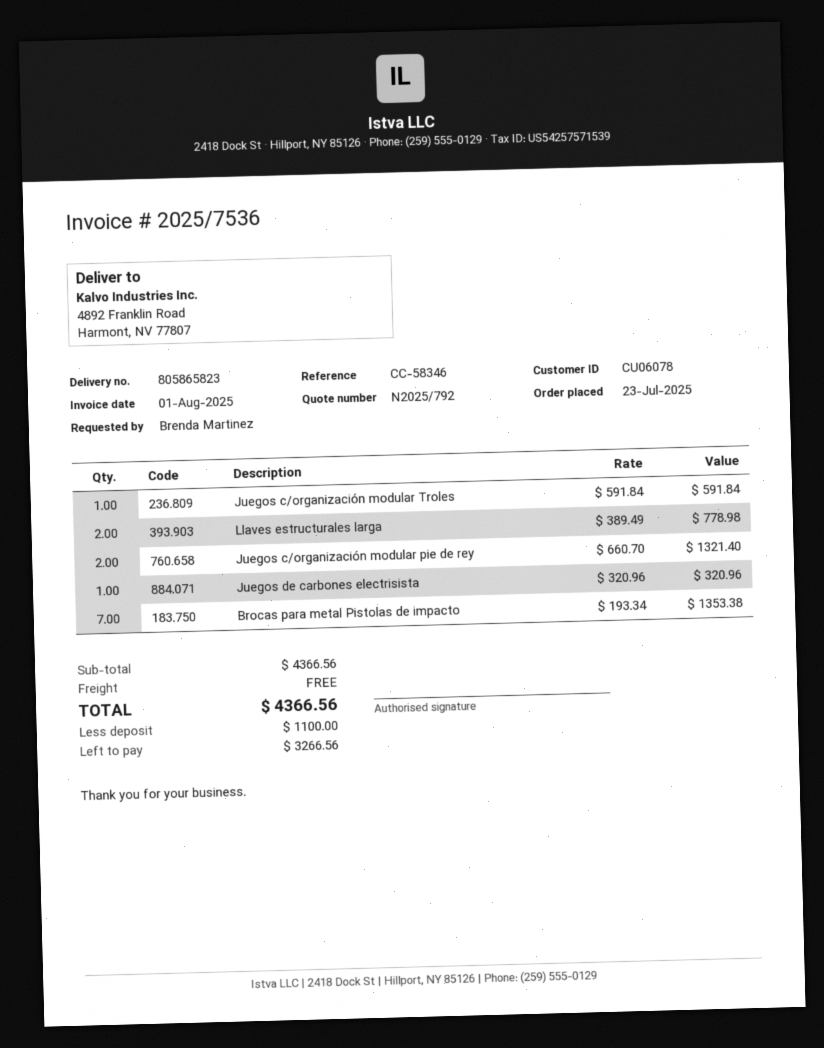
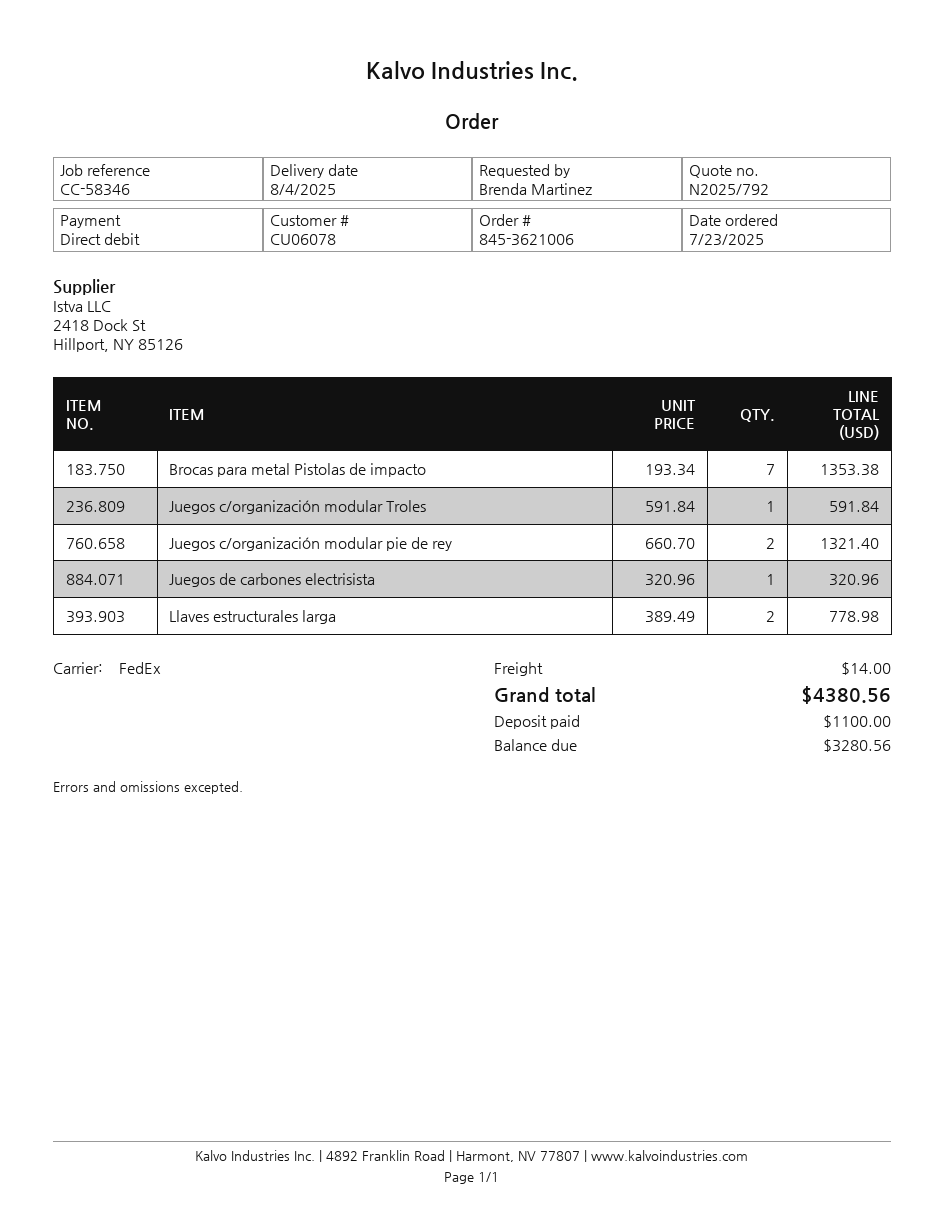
shipping: 0.00 -> 14.00
total: 4366.56 -> 4380.56
balance: 3266.56 -> 3280.56

